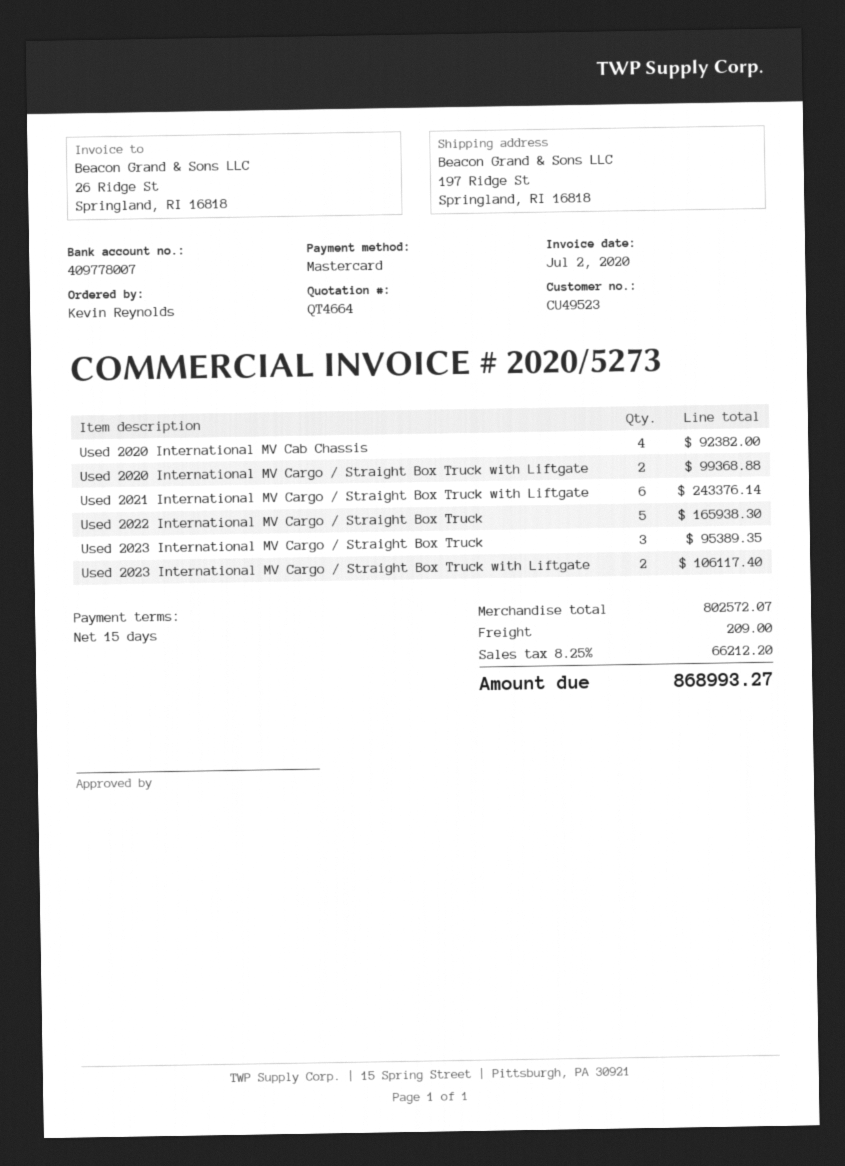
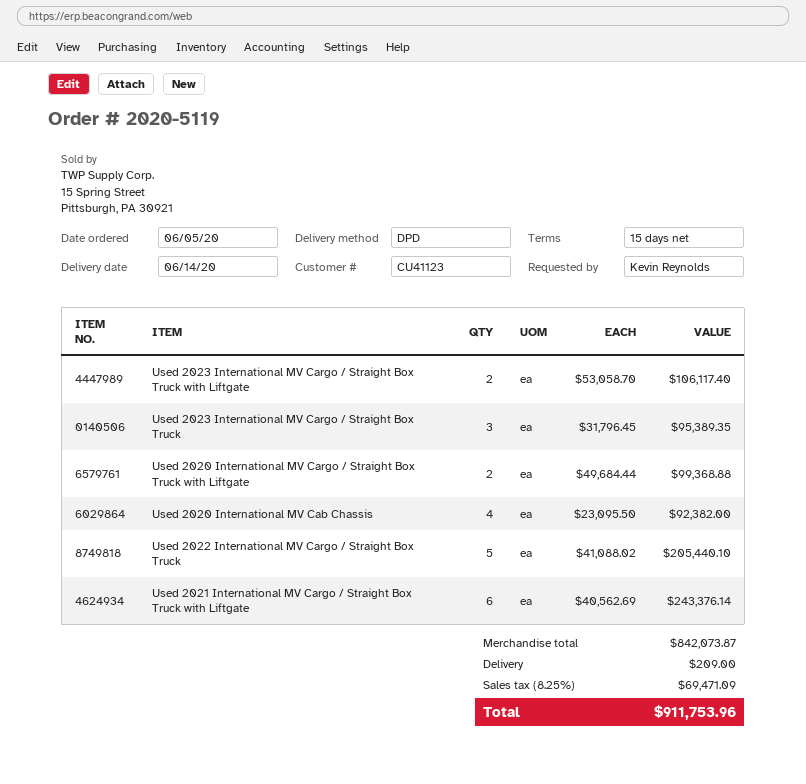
customer number: CU49523 -> CU41123
Used 2022 International MV Cargo / Straight Box Truck: 5 for 165938.30 -> 5 for 205440.10
subtotal: 802572.07 -> 842073.87
tax: 8.25% = 66212.20 -> 8.25% = 69471.09
total: 868993.27 -> 911753.96

